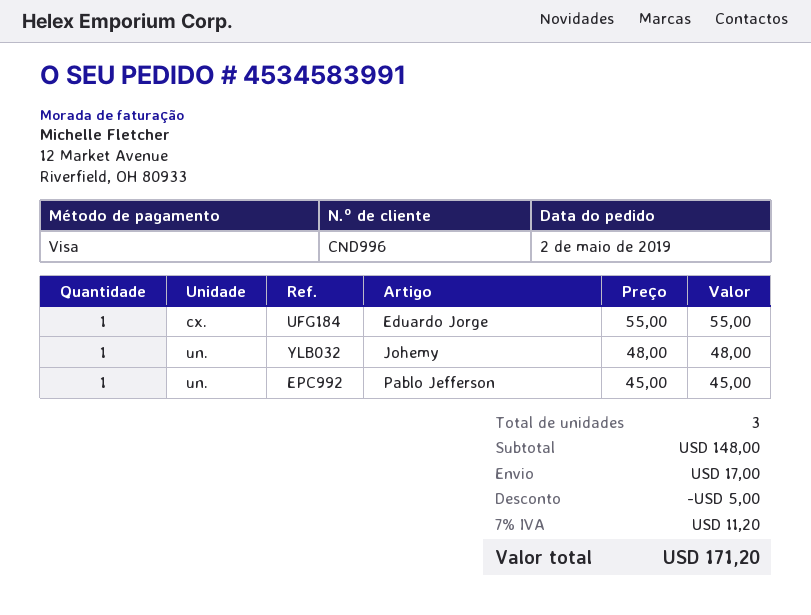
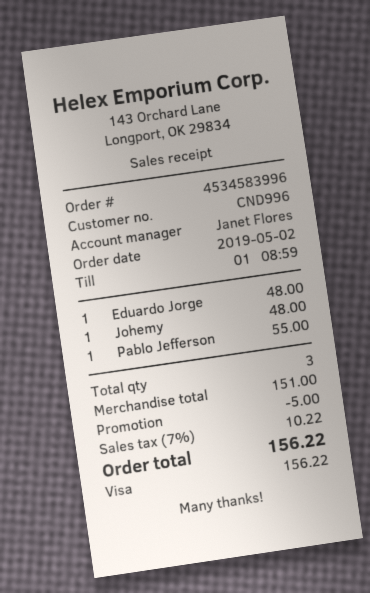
order number: 4534583991 -> 4534583996
Eduardo Jorge: 1 x 55.00 = 55.00 -> 1 x 48.00 = 48.00
Pablo Jefferson: 1 x 45.00 = 45.00 -> 1 x 55.00 = 55.00
subtotal: 148.00 -> 151.00
shipping: 17.00 -> none
tax: 7% = 11.20 -> 7% = 10.22
total: 171.20 -> 156.22

